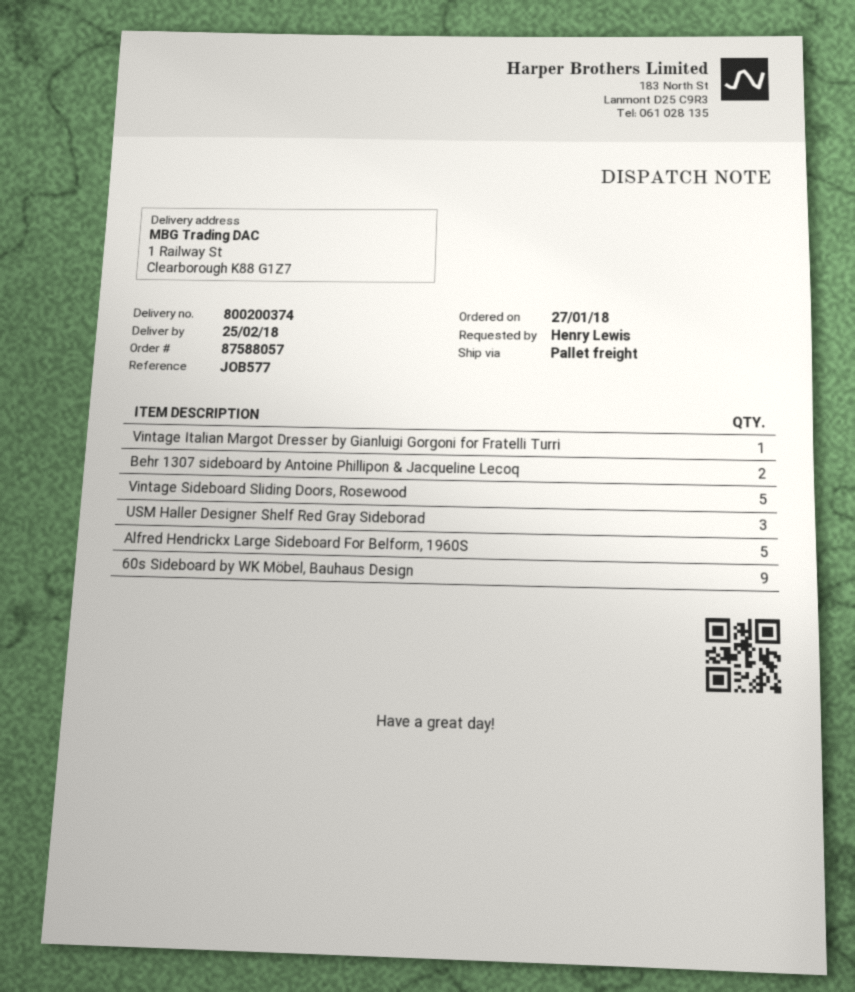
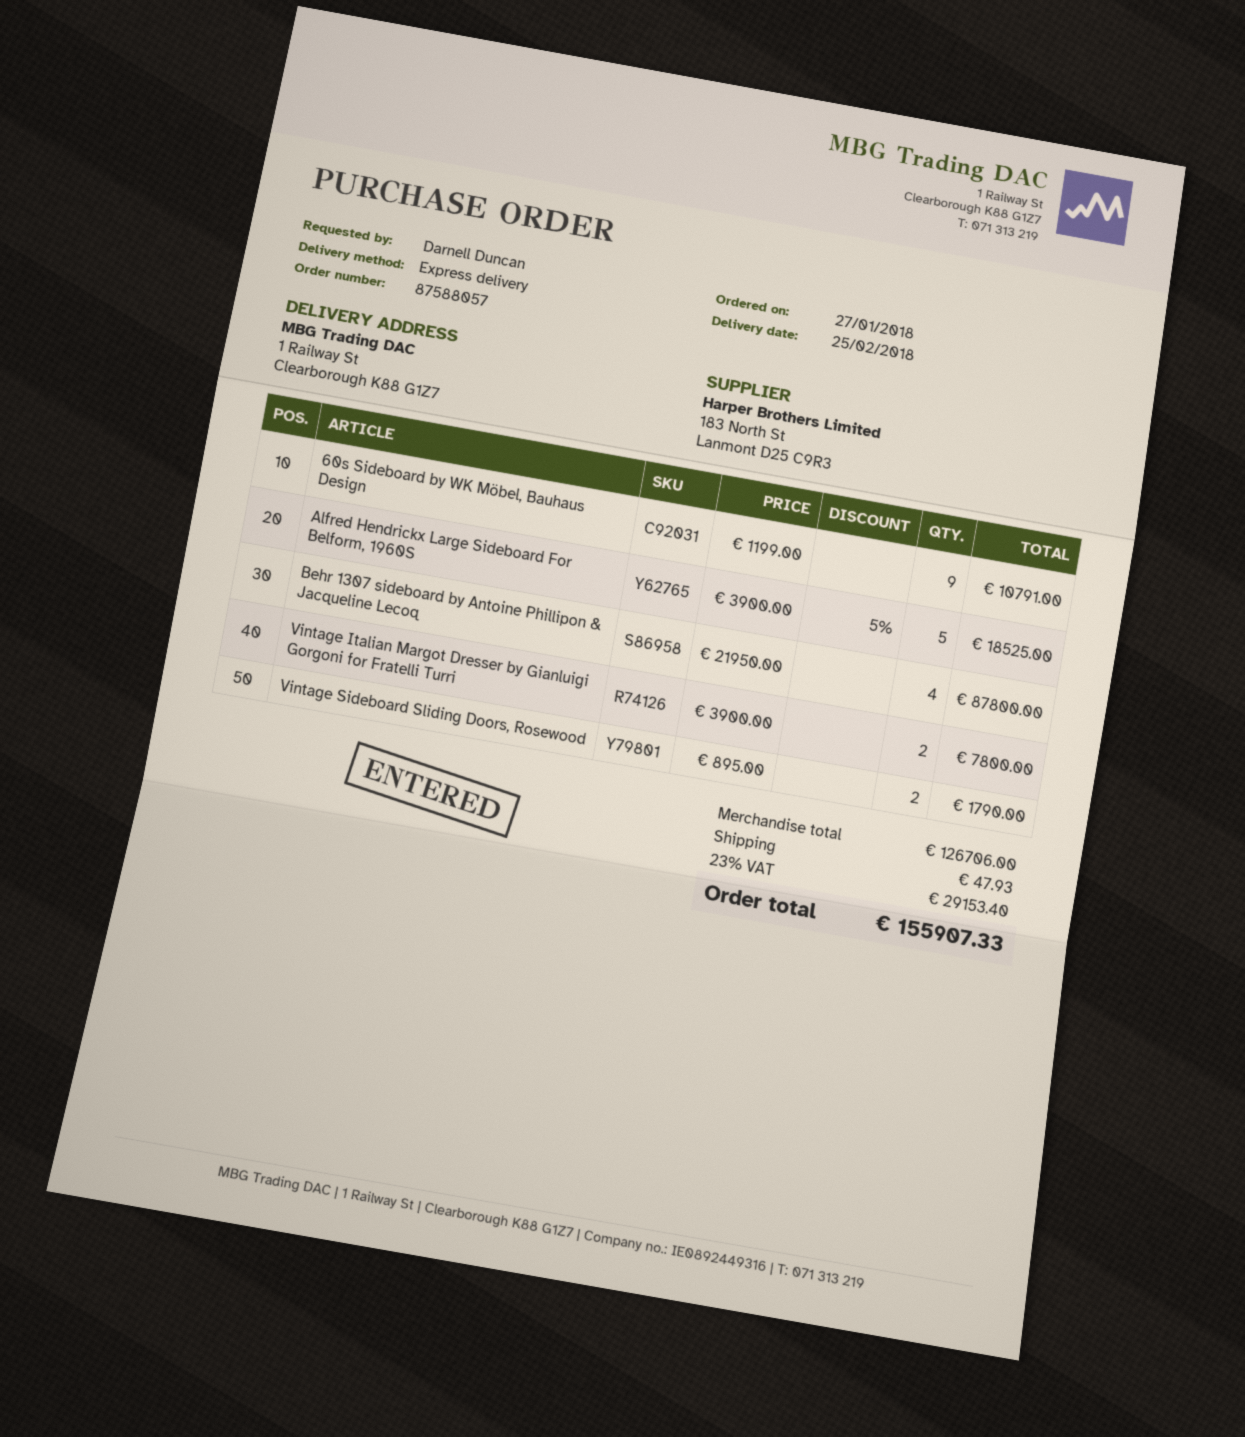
ordered by: Henry Lewis -> Darnell Duncan
shipping method: pallet freight -> express
Vintage Italian Margot Dresser by Gianluigi Gorgoni for Fratelli Turri: 1 -> 2
Behr 1307 sideboard by Antoine Phillipon & Jacqueline Lecoq: 2 -> 4
Vintage Sideboard Sliding Doors, Rosewood: 5 -> 2
USM Haller Designer Shelf Red Gray Sideborad: 3 -> none

